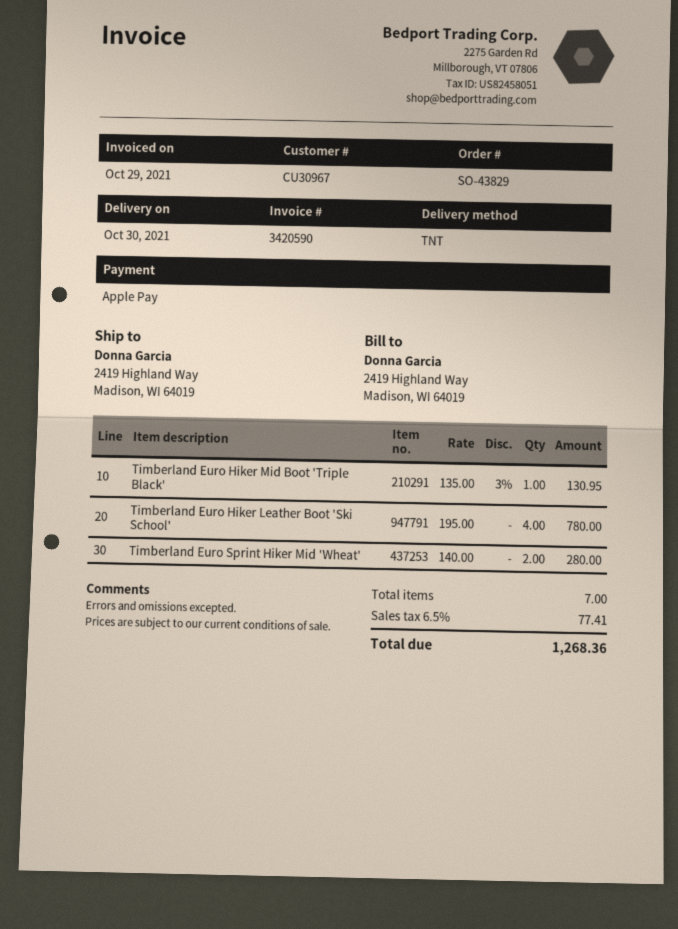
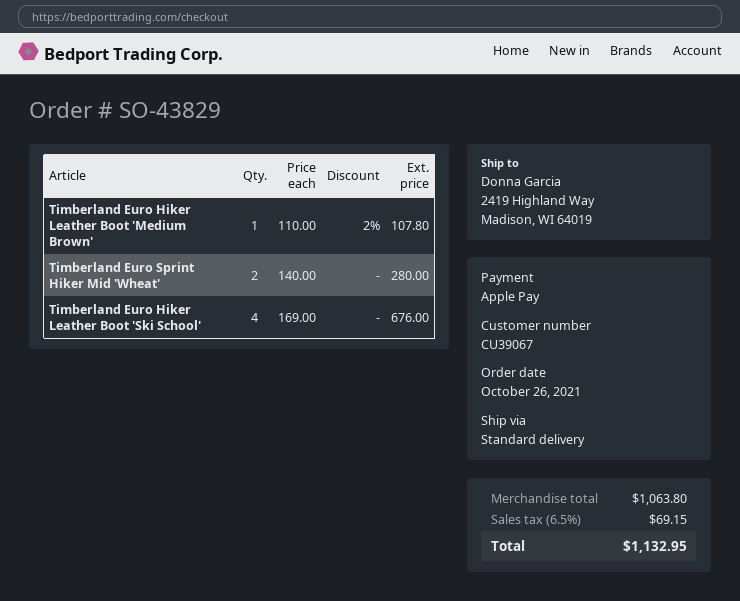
customer number: CU30967 -> CU39067
shipping method: TNT -> standard
Timberland Euro Hiker Mid Boot 'Triple Black': 1 x 135.00 - 3% = 130.95 -> none
Timberland Euro Hiker Leather Boot 'Ski School': 4 x 195.00 = 780.00 -> 4 x 169.00 = 676.00
Timberland Euro Hiker Leather Boot 'Medium Brown': none -> 1 x 110.00 - 2% = 107.80
tax: 6.5% = 77.41 -> 6.5% = 69.15
total: 1268.36 -> 1132.95

